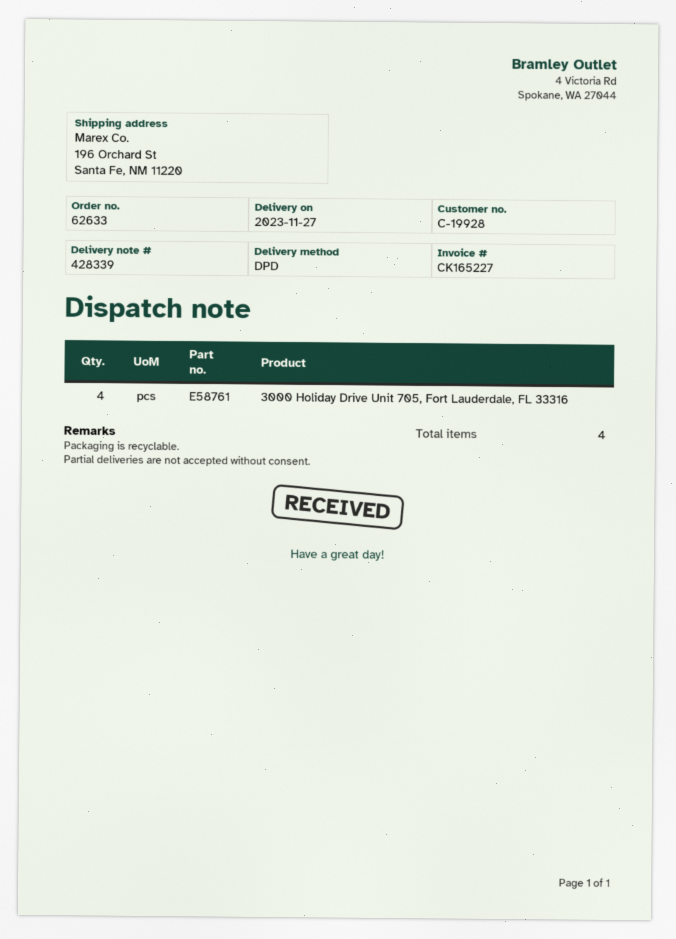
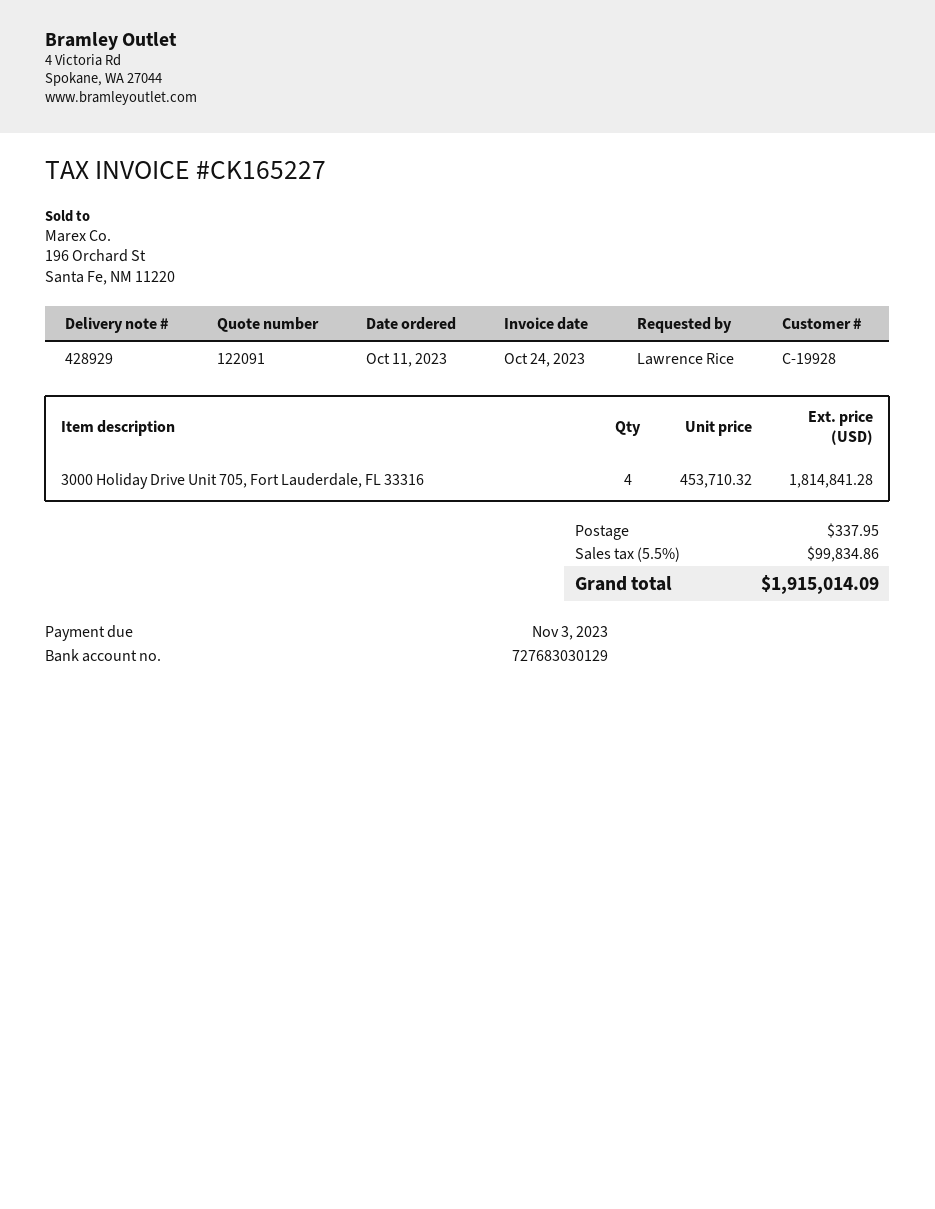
delivery note number: 428339 -> 428929

